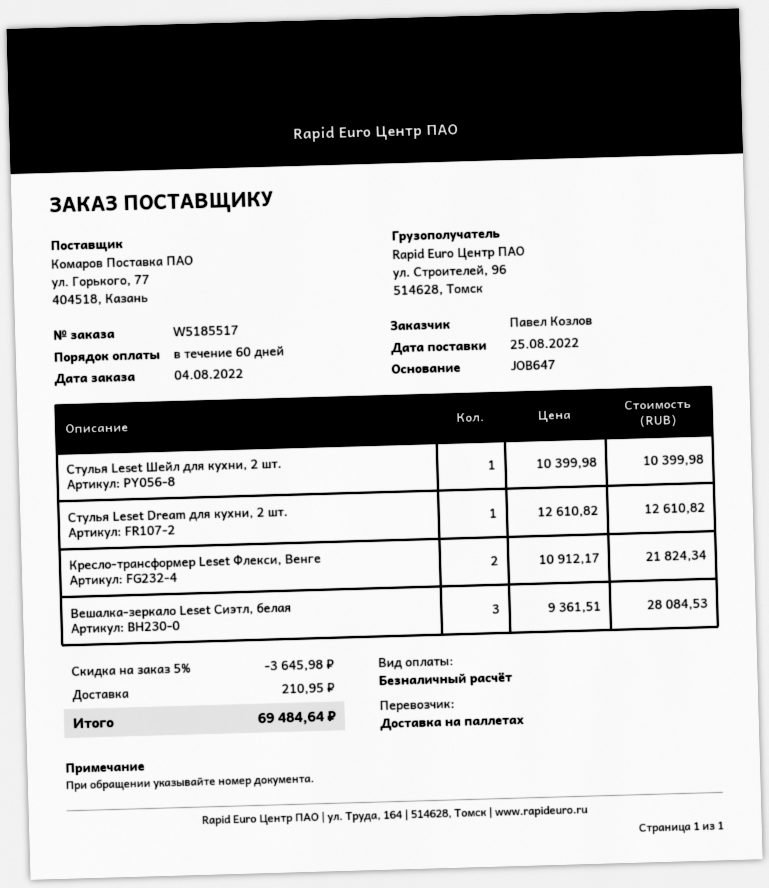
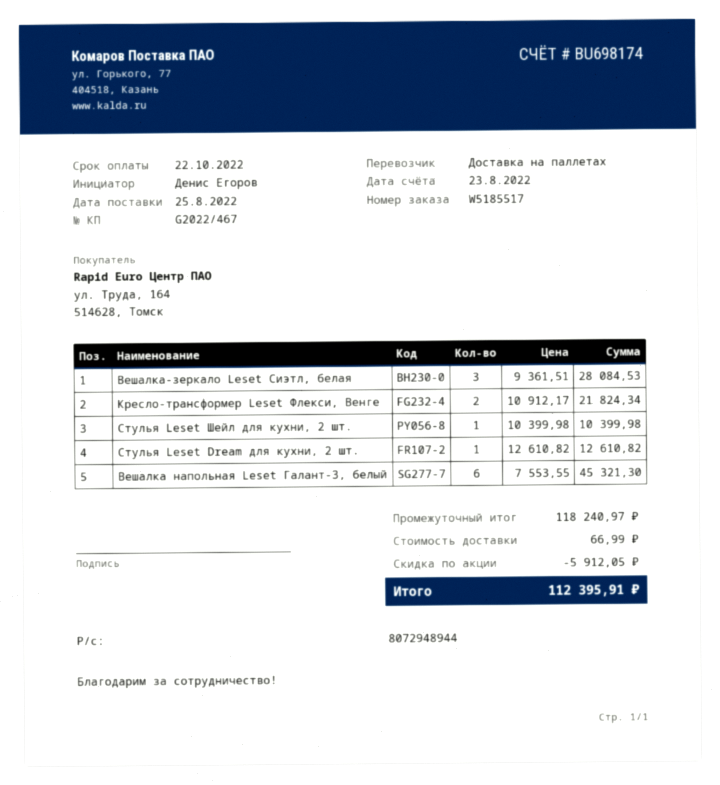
ordered by: Павел Козлов -> Денис Егоров
Вешалка напольная Leset Галант-3, белый: none -> 6 x 7553.55 = 45321.30
discount: 3645.98 -> 5912.05
shipping: 210.95 -> 66.99
total: 69484.64 -> 112395.91

